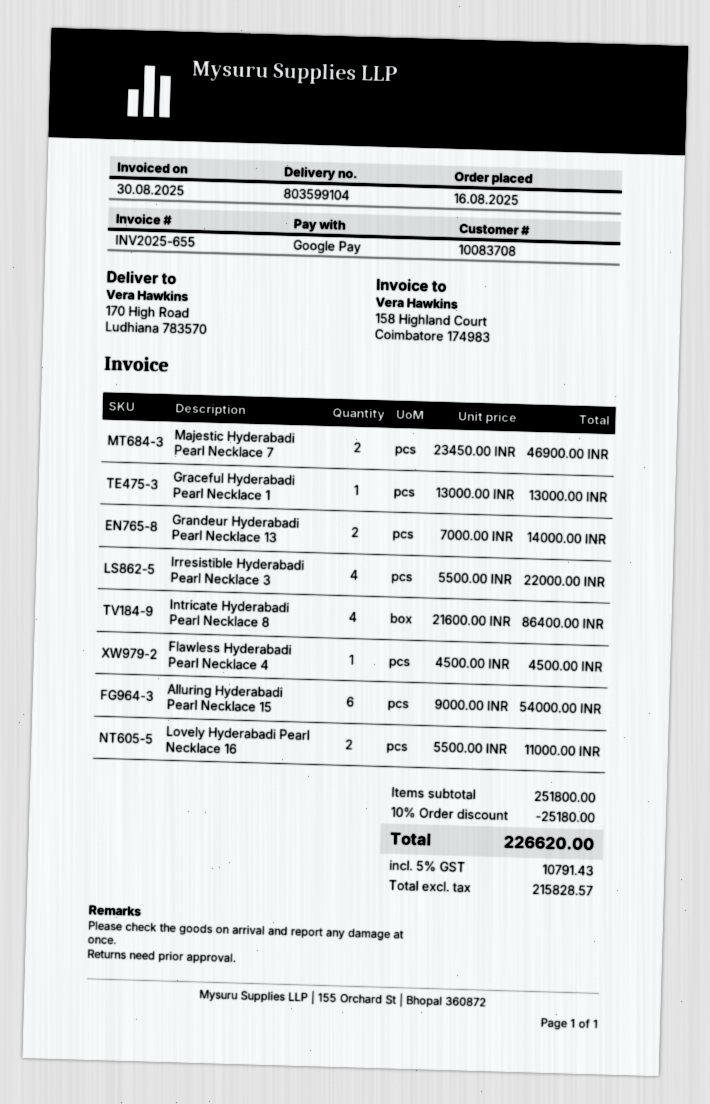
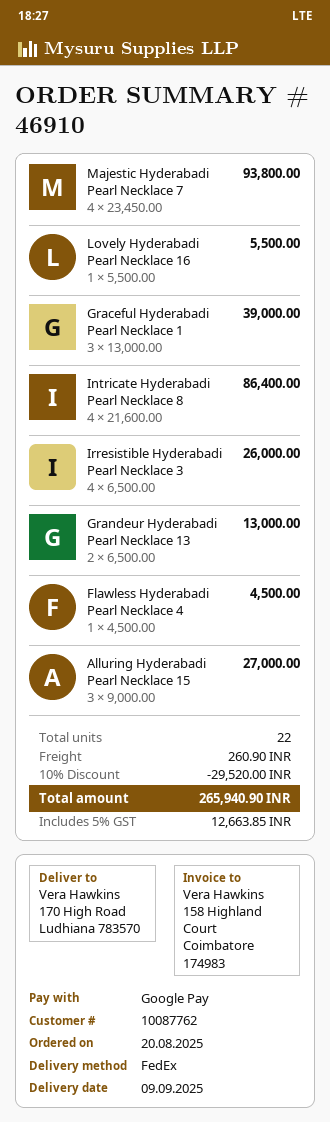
order date: 2025-08-16 -> 2025-08-20
customer number: 10083708 -> 10087762
Majestic Hyderabadi Pearl Necklace 7: 2 x 23450.00 = 46900.00 -> 4 x 23450.00 = 93800.00
Graceful Hyderabadi Pearl Necklace 1: 1 x 13000.00 = 13000.00 -> 3 x 13000.00 = 39000.00
Grandeur Hyderabadi Pearl Necklace 13: 2 x 7000.00 = 14000.00 -> 2 x 6500.00 = 13000.00
Irresistible Hyderabadi Pearl Necklace 3: 4 x 5500.00 = 22000.00 -> 4 x 6500.00 = 26000.00
Alluring Hyderabadi Pearl Necklace 15: 6 x 9000.00 = 54000.00 -> 3 x 9000.00 = 27000.00
Lovely Hyderabadi Pearl Necklace 16: 2 x 5500.00 = 11000.00 -> 1 x 5500.00 = 5500.00
discount: 10% = 25180.00 -> 10% = 29520.00
shipping: none -> 260.90
tax: 5% = 10791.43 -> 5% = 12663.85
total: 226620.00 -> 265940.90

